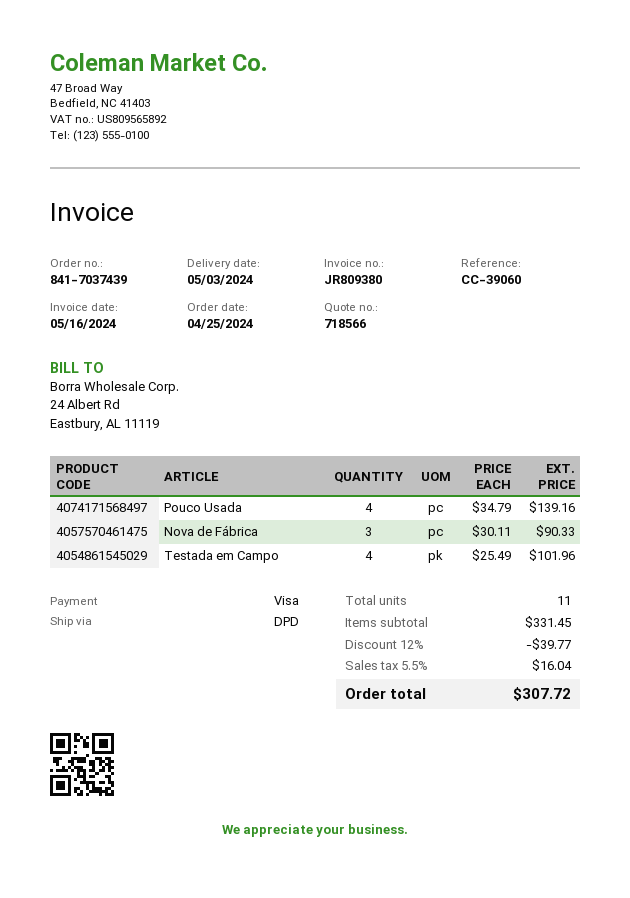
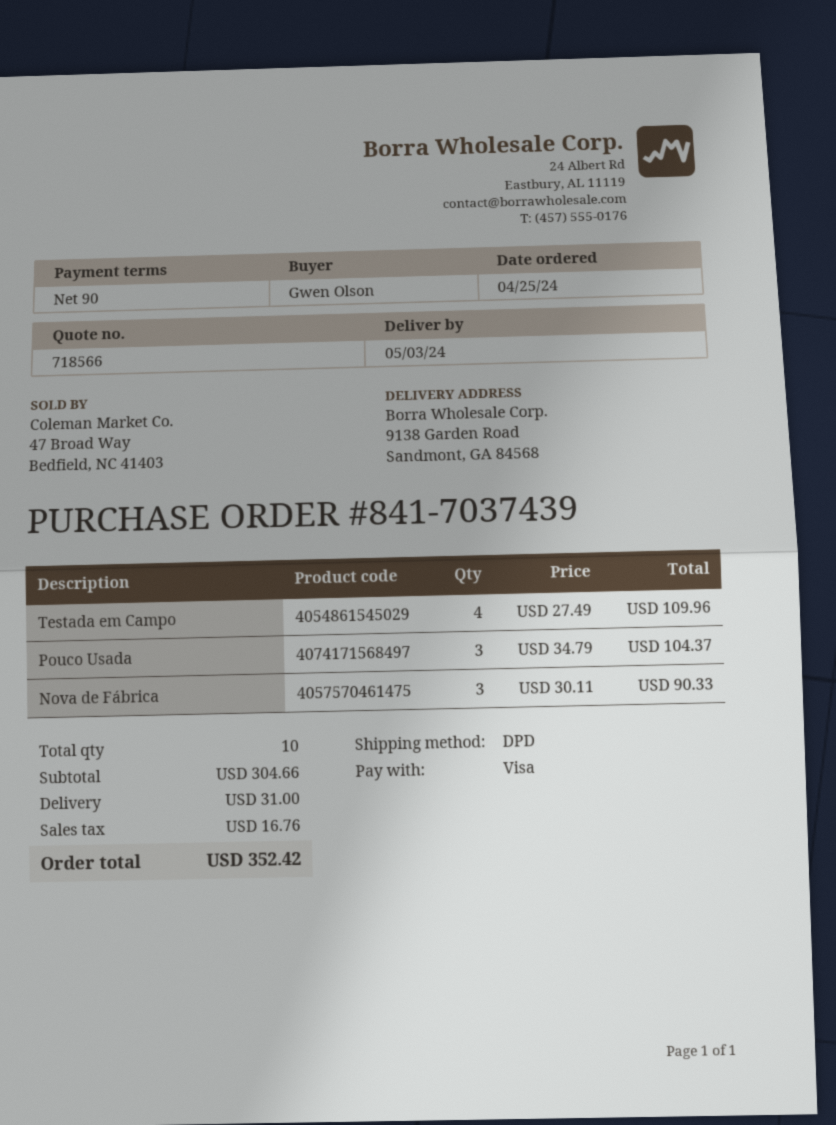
Pouco Usada: 4 x 34.79 = 139.16 -> 3 x 34.79 = 104.37
Testada em Campo: 4 x 25.49 = 101.96 -> 4 x 27.49 = 109.96
total quantity: 11 -> 10
subtotal: 331.45 -> 304.66
discount: 12% = 39.77 -> none
shipping: none -> 31.00
tax: 16.04 -> 16.76
total: 307.72 -> 352.42

